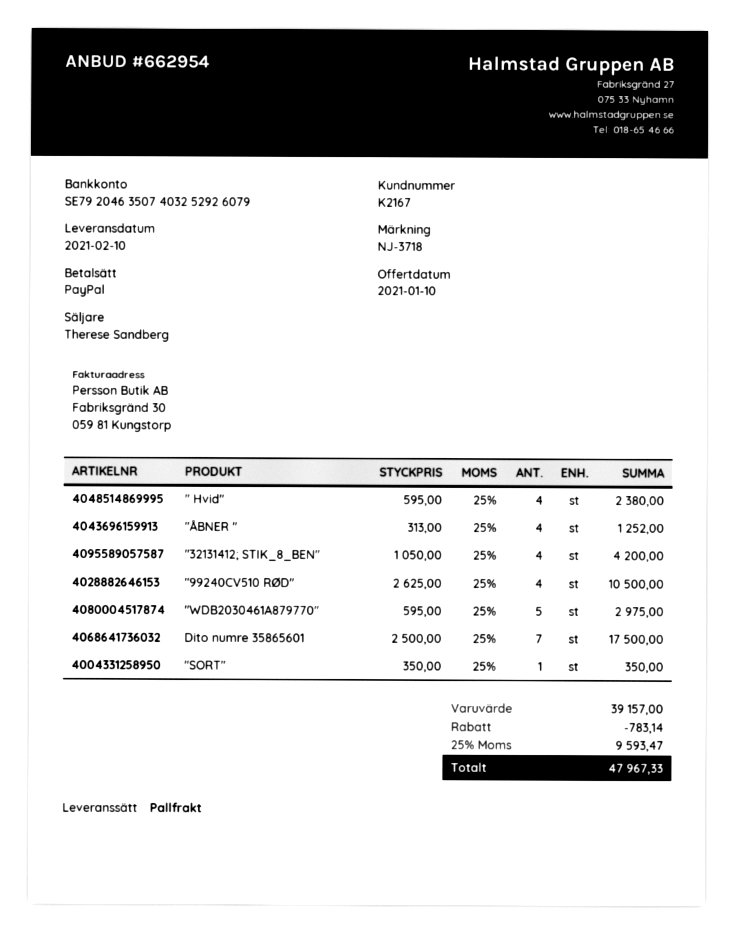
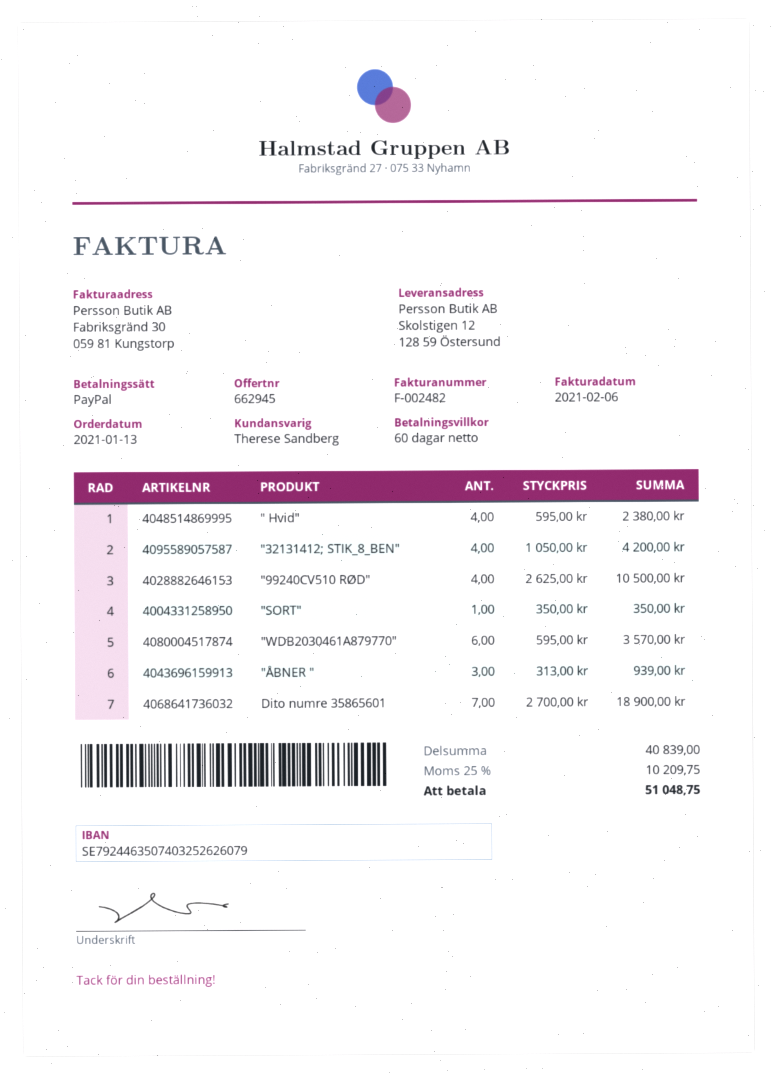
quote number: 662954 -> 662945
bank account: SE7920463507403252926079 -> SE7924463507403252626079
"ÅBNER ": 4 x 313.00 = 1252.00 -> 3 x 313.00 = 939.00
"WDB2030461A879770": 5 x 595.00 = 2975.00 -> 6 x 595.00 = 3570.00
Dito numre 35865601: 7 x 2500.00 = 17500.00 -> 7 x 2700.00 = 18900.00
subtotal: 39157.00 -> 40839.00
discount: 783.14 -> none
tax: 25% = 9593.47 -> 25% = 10209.75
total: 47967.33 -> 51048.75

